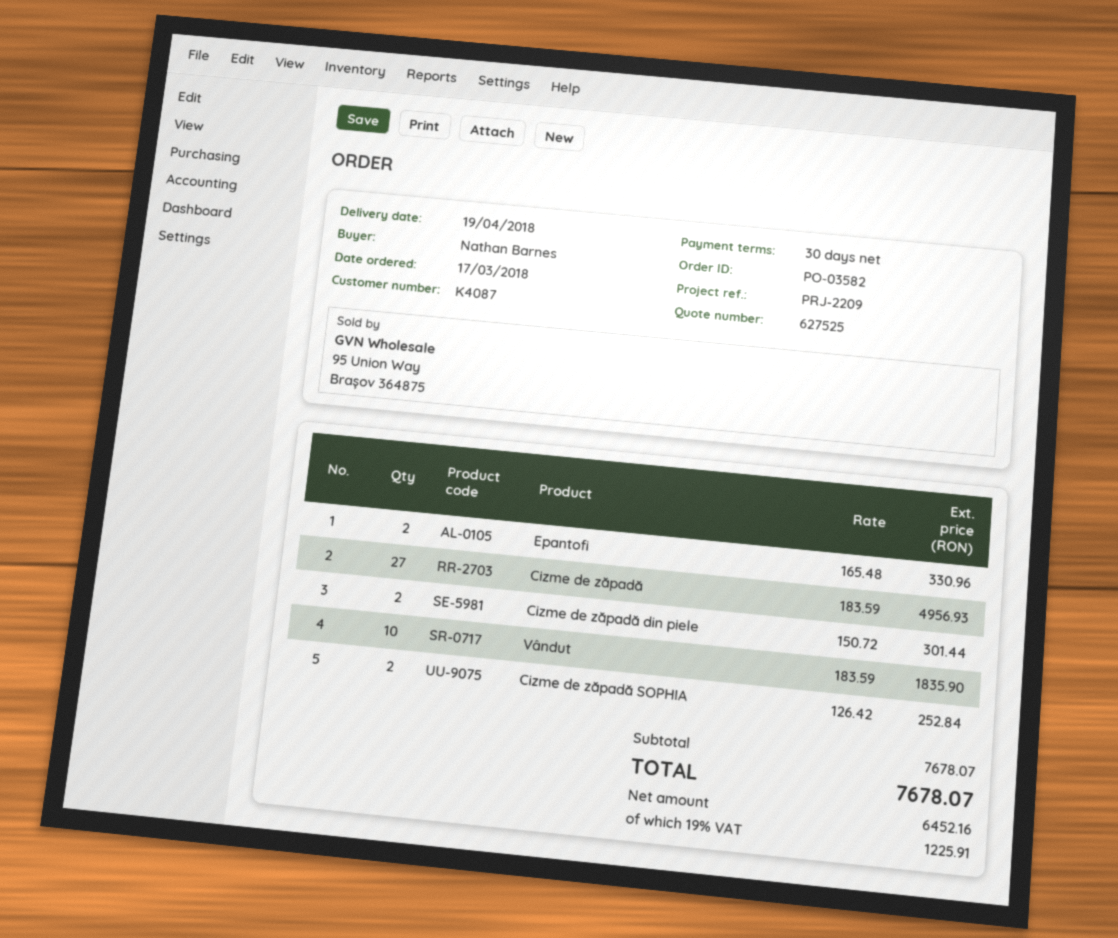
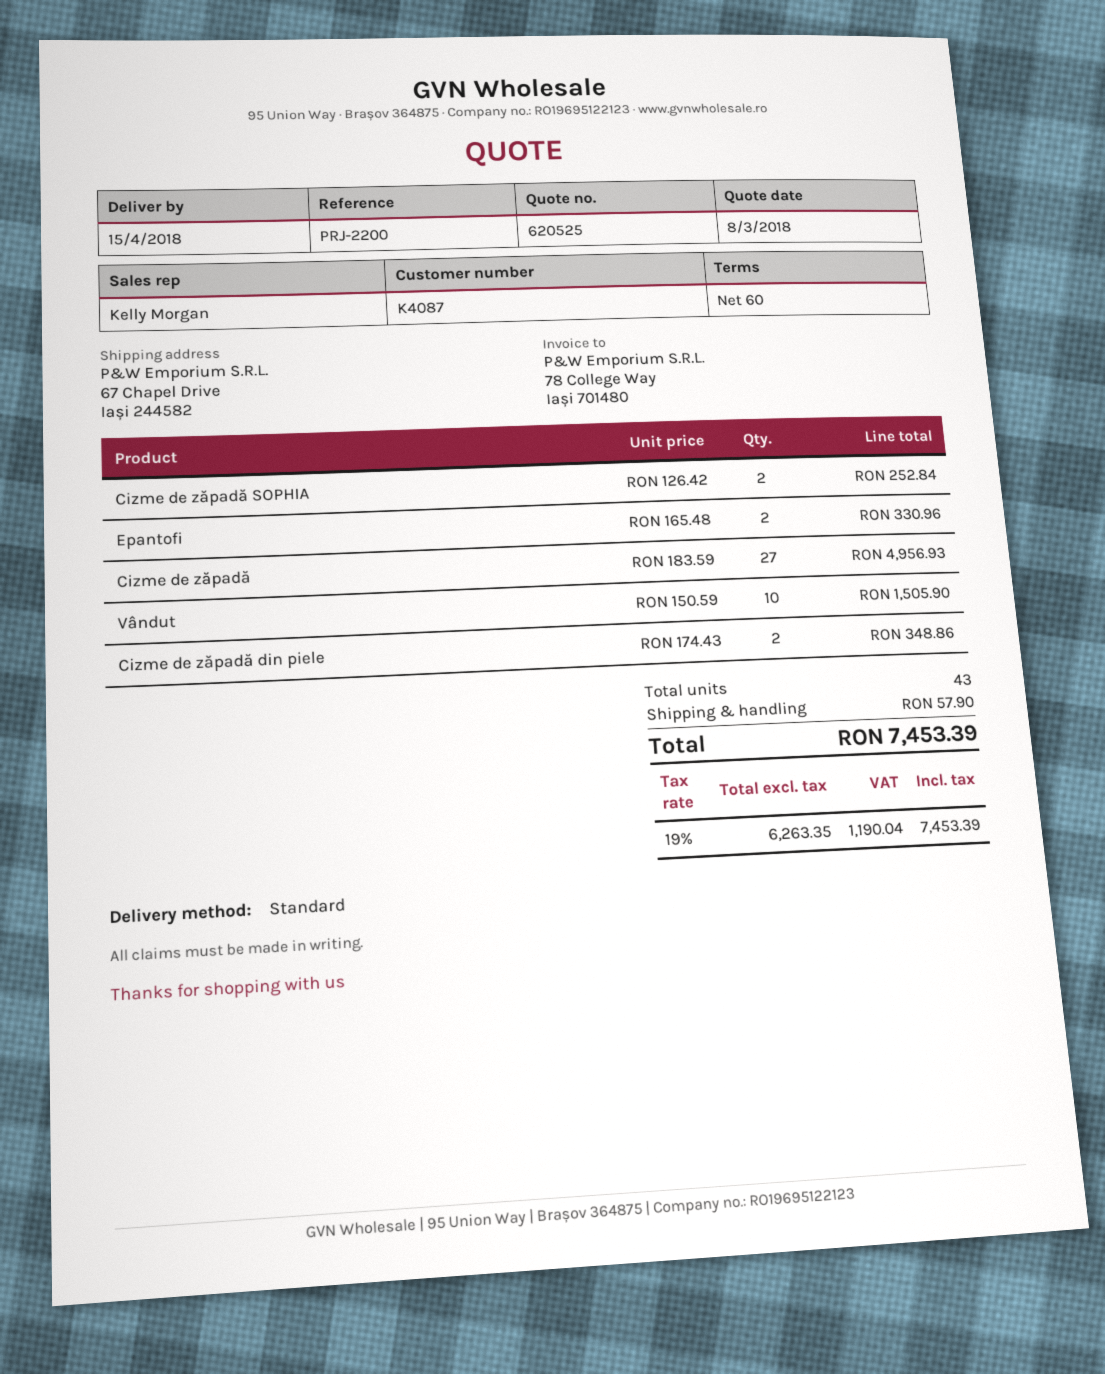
quote number: 627525 -> 620525
delivery date: 2018-04-19 -> 2018-04-15
payment terms: 30 days -> 60 days
reference: PRJ-2209 -> PRJ-2200
Cizme de zăpadă din piele: 2 x 150.72 = 301.44 -> 2 x 174.43 = 348.86
Vândut: 10 x 183.59 = 1835.90 -> 10 x 150.59 = 1505.90
shipping: none -> 57.90
net: 6452.16 -> 6263.35
tax: 19% = 1225.91 -> 19% = 1190.04
total: 7678.07 -> 7453.39

